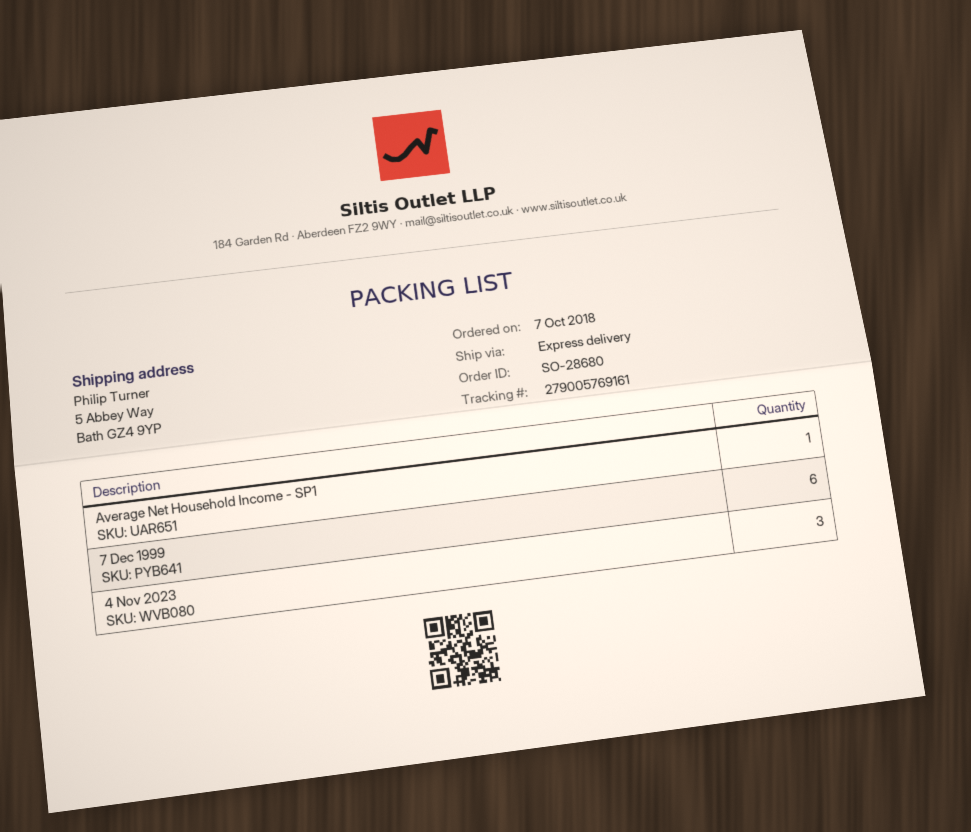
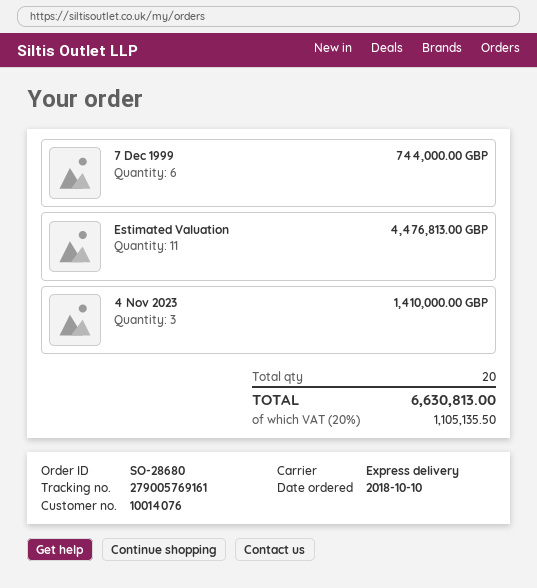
order date: 2018-10-07 -> 2018-10-10
Average Net Household Income - SP1: 1 -> none
Estimated Valuation: none -> 11

